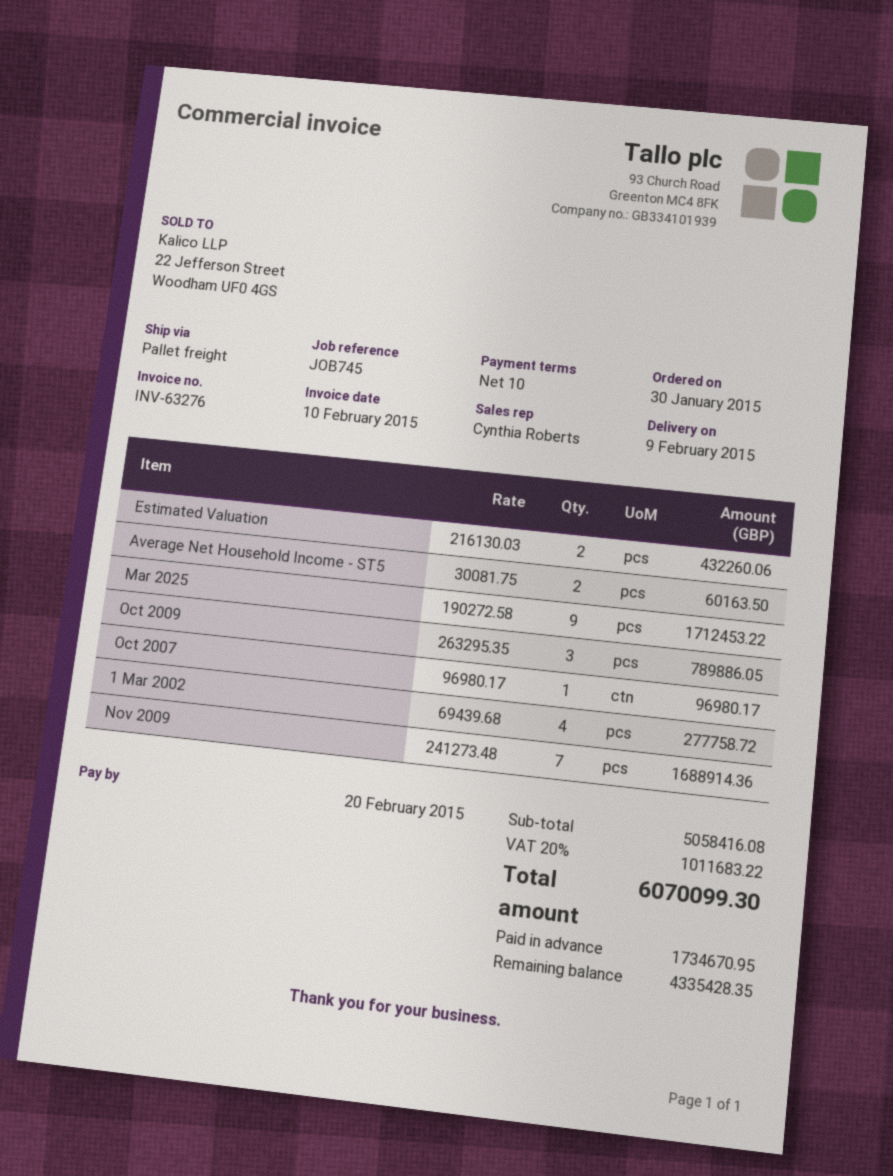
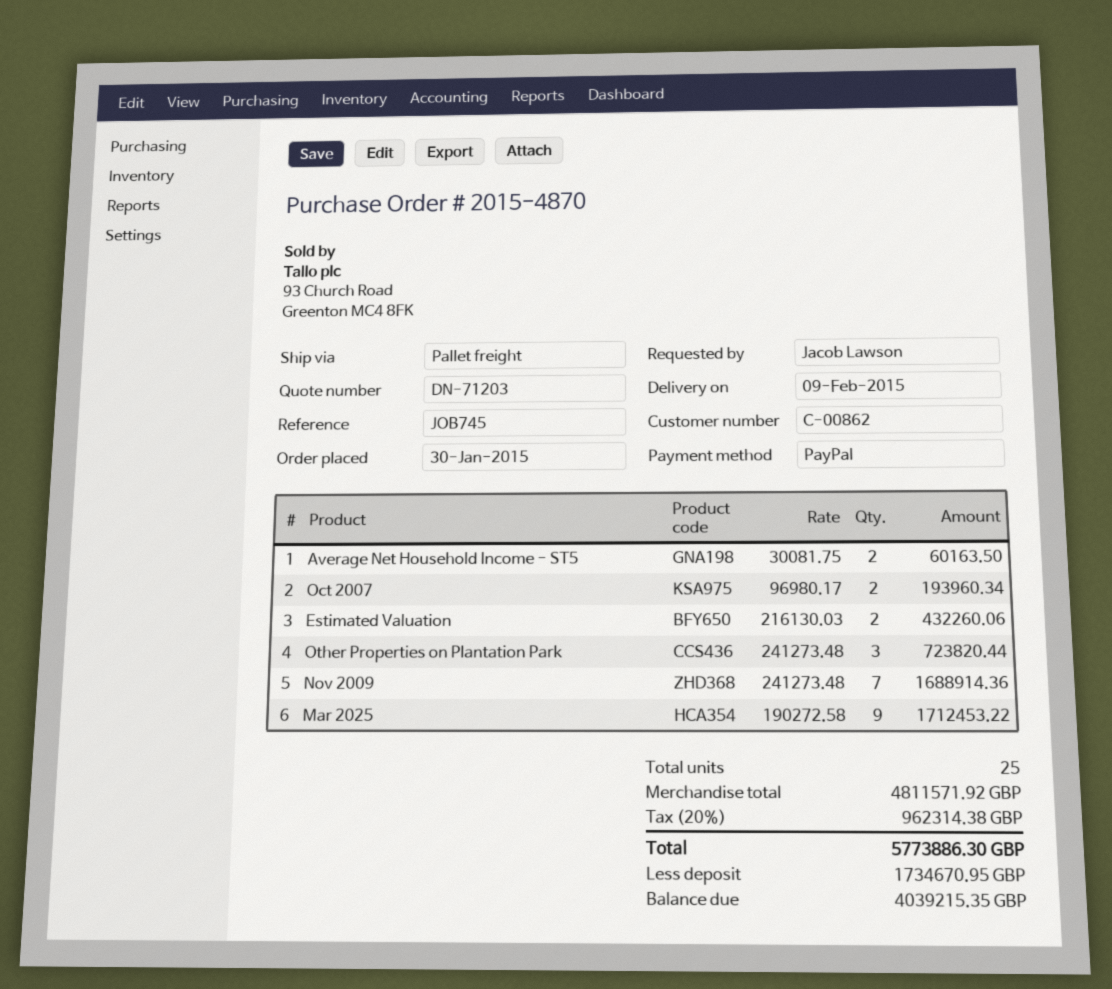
Oct 2009: 3 x 263295.35 = 789886.05 -> none
Oct 2007: 1 x 96980.17 = 96980.17 -> 2 x 96980.17 = 193960.34
1 Mar 2002: 4 x 69439.68 = 277758.72 -> none
Other Properties on Plantation Park: none -> 3 x 241273.48 = 723820.44
subtotal: 5058416.08 -> 4811571.92
tax: 20% = 1011683.22 -> 20% = 962314.38
total: 6070099.30 -> 5773886.30
balance: 4335428.35 -> 4039215.35

